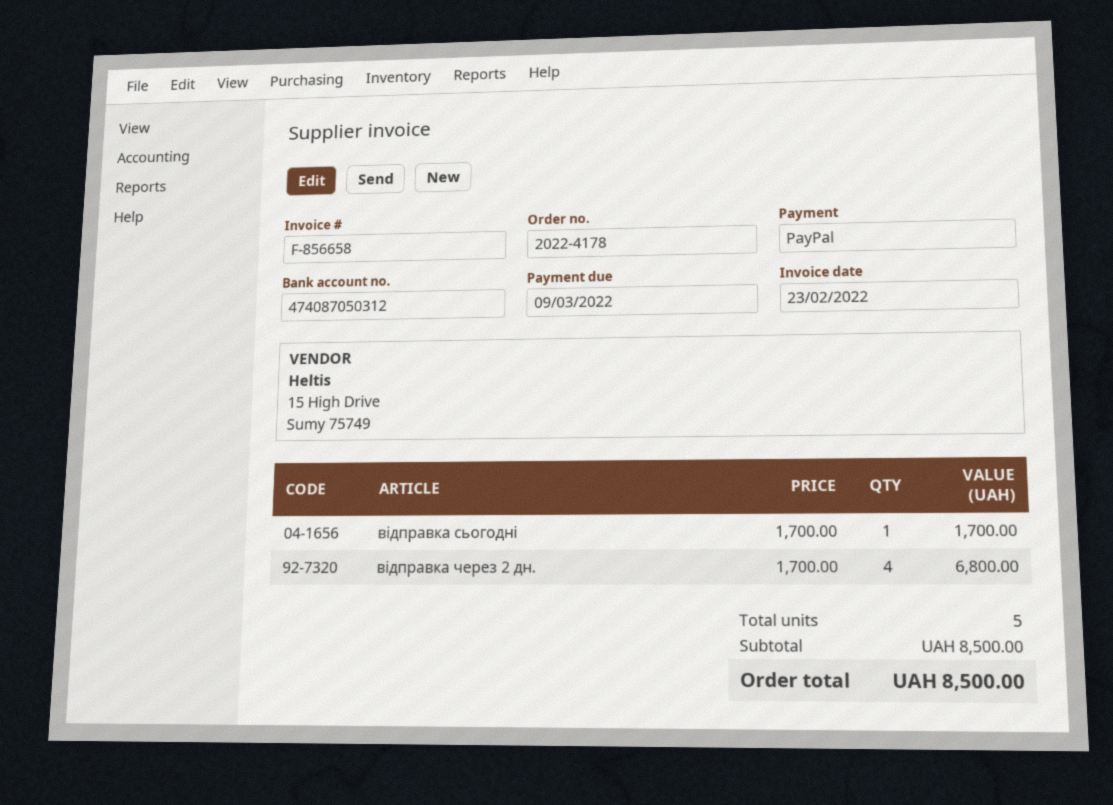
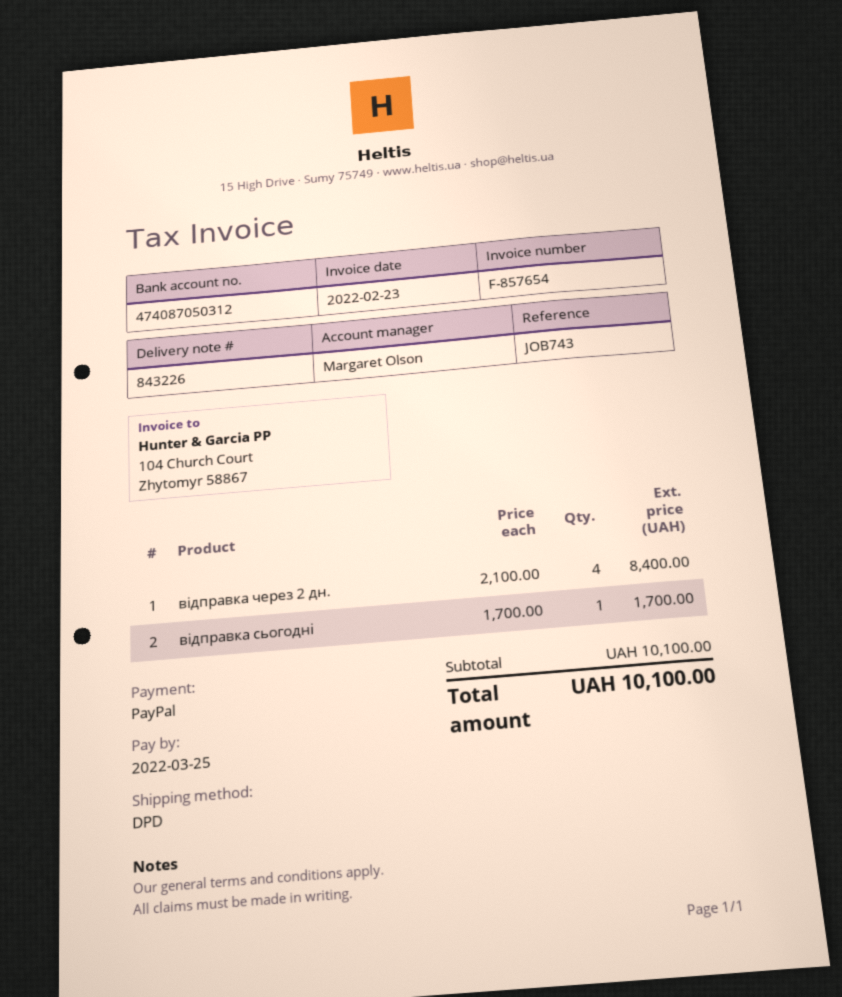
invoice number: F-856658 -> F-857654
due date: 2022-03-09 -> 2022-03-25
відправка через 2 дн.: 4 x 1700.00 = 6800.00 -> 4 x 2100.00 = 8400.00
subtotal: 8500.00 -> 10100.00
total: 8500.00 -> 10100.00

